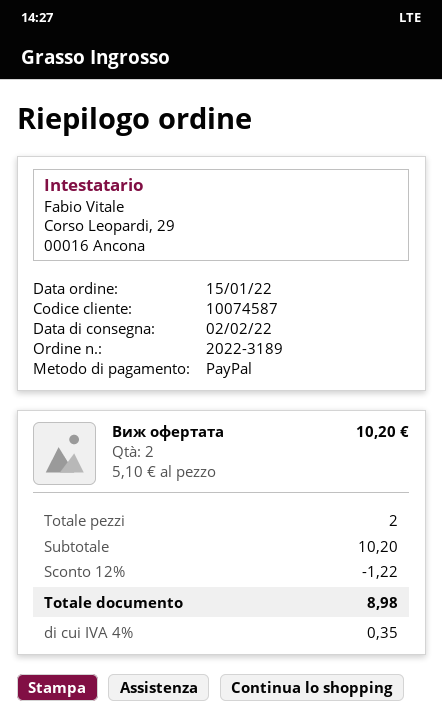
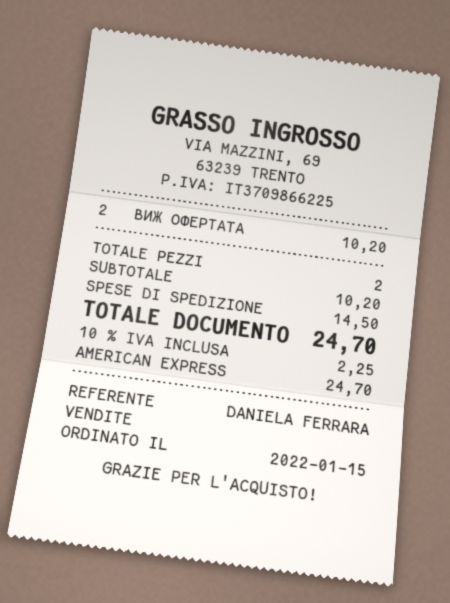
payment method: PayPal -> American Express
discount: 12% = 1.22 -> none
shipping: none -> 14.50
tax: 4% = 0.35 -> 10% = 2.25
total: 8.98 -> 24.70

